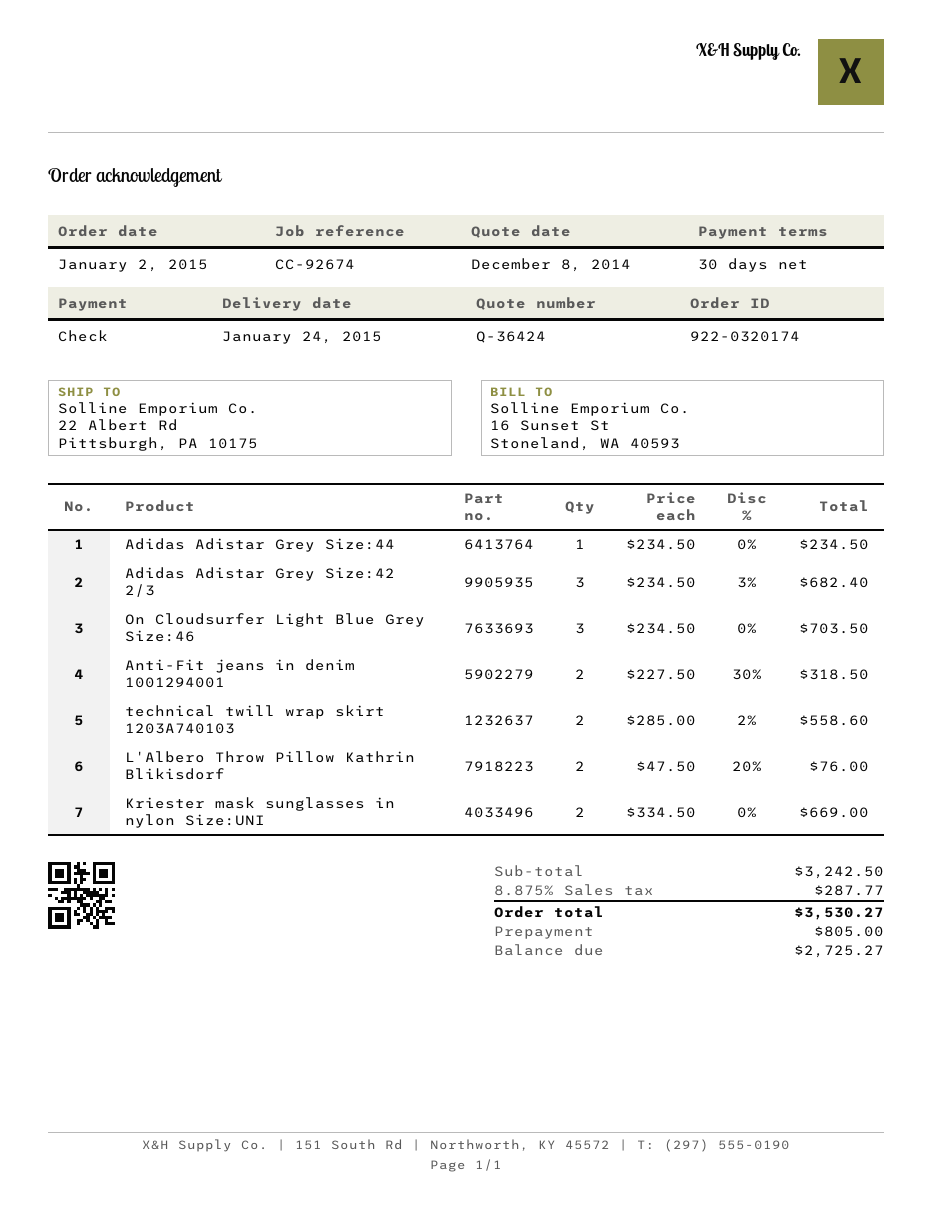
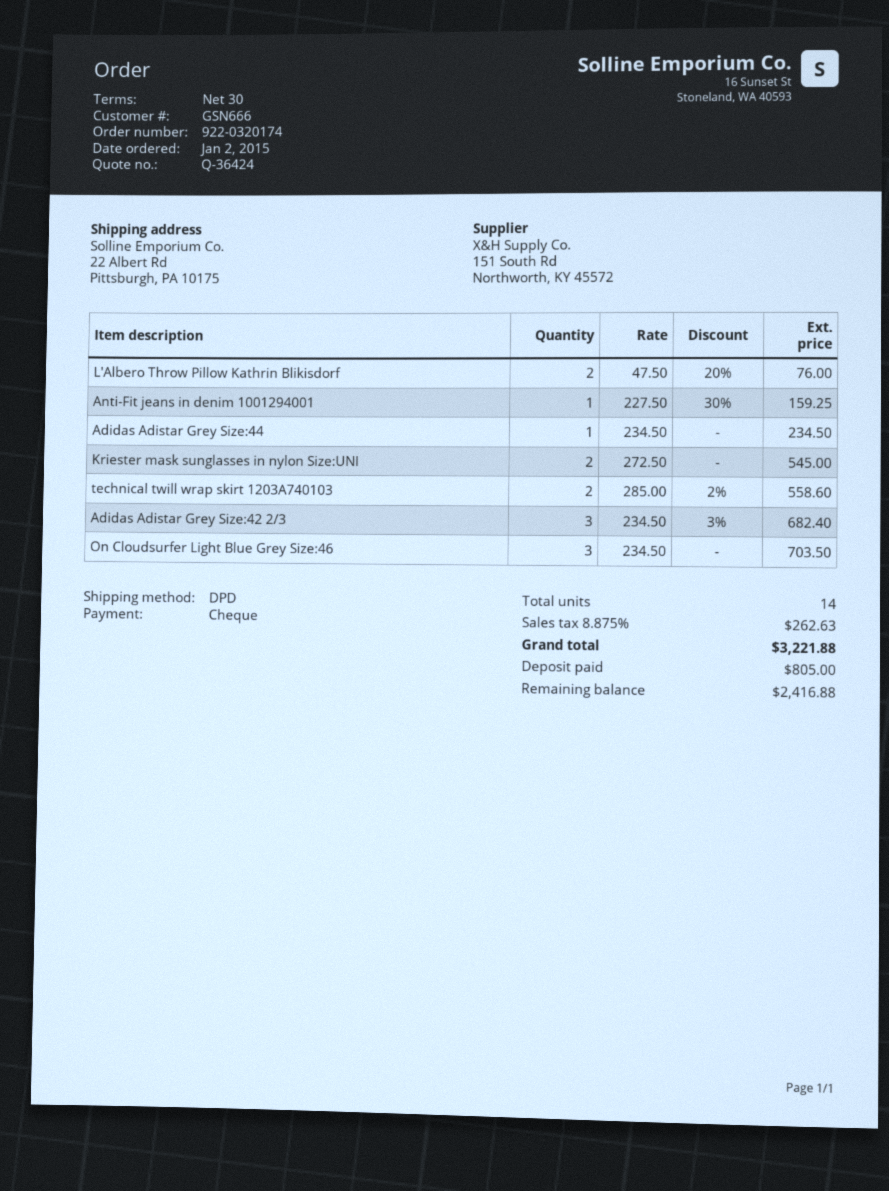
Anti-Fit jeans in denim 1001294001: 2 x 227.50 - 30% = 318.50 -> 1 x 227.50 - 30% = 159.25
Kriester mask sunglasses in nylon Size:UNI: 2 x 334.50 = 669.00 -> 2 x 272.50 = 545.00
tax: 8.875% = 287.77 -> 8.875% = 262.63
total: 3530.27 -> 3221.88
balance: 2725.27 -> 2416.88

